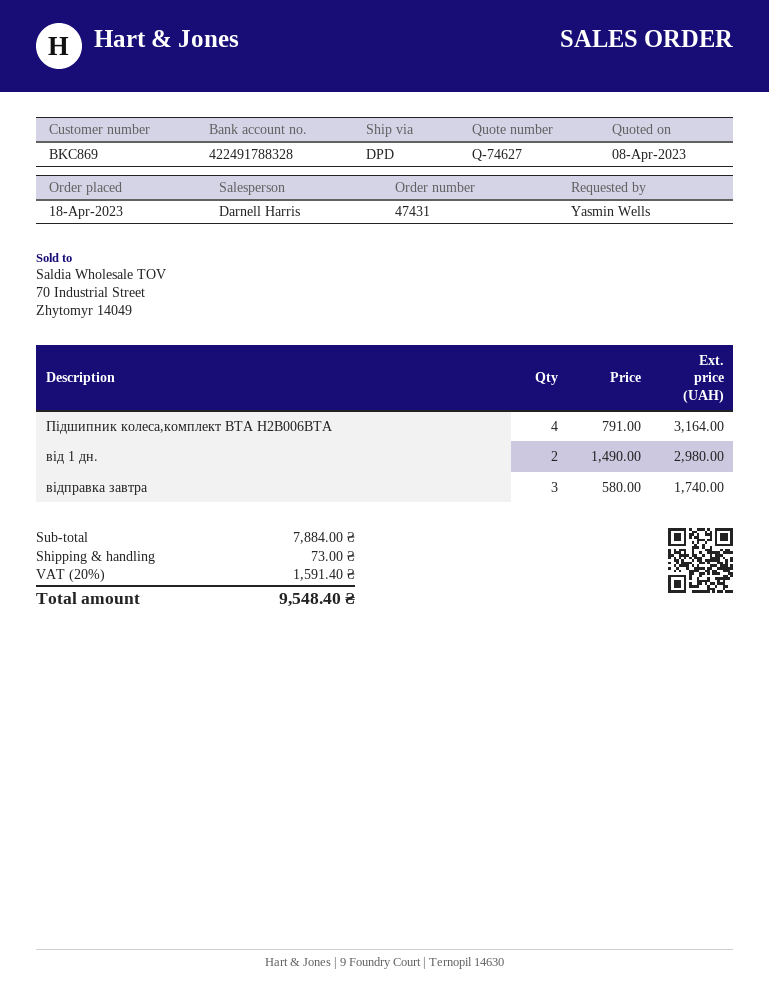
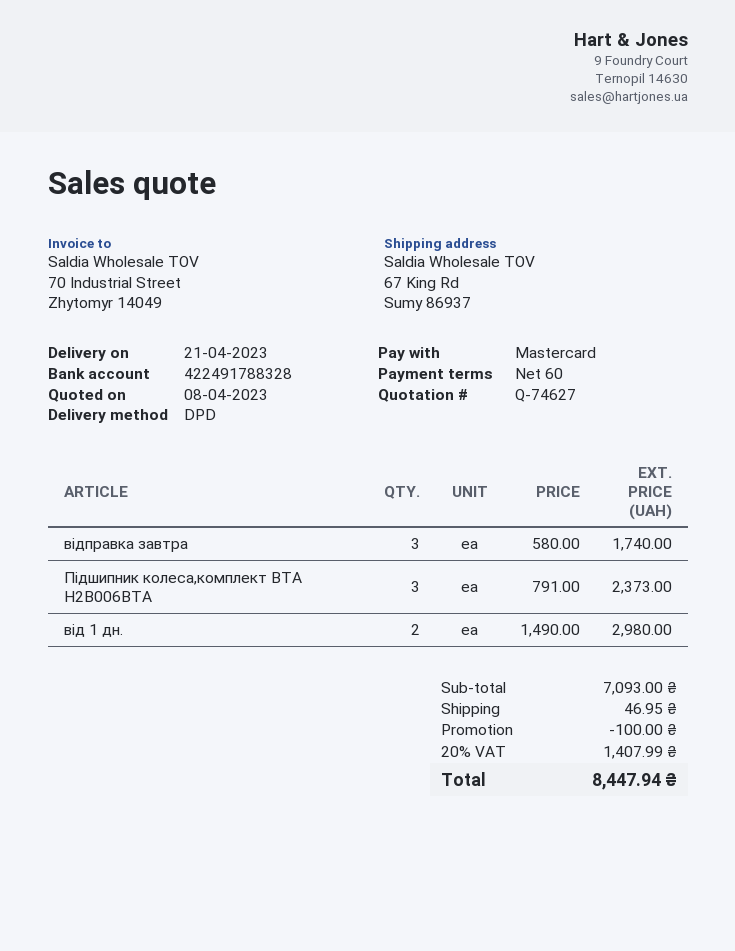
Підшипник колеса,комплект BTA H2B006BTA: 4 x 791.00 = 3164.00 -> 3 x 791.00 = 2373.00
subtotal: 7884.00 -> 7093.00
discount: none -> 100.00
shipping: 73.00 -> 46.95
tax: 20% = 1591.40 -> 20% = 1407.99
total: 9548.40 -> 8447.94

